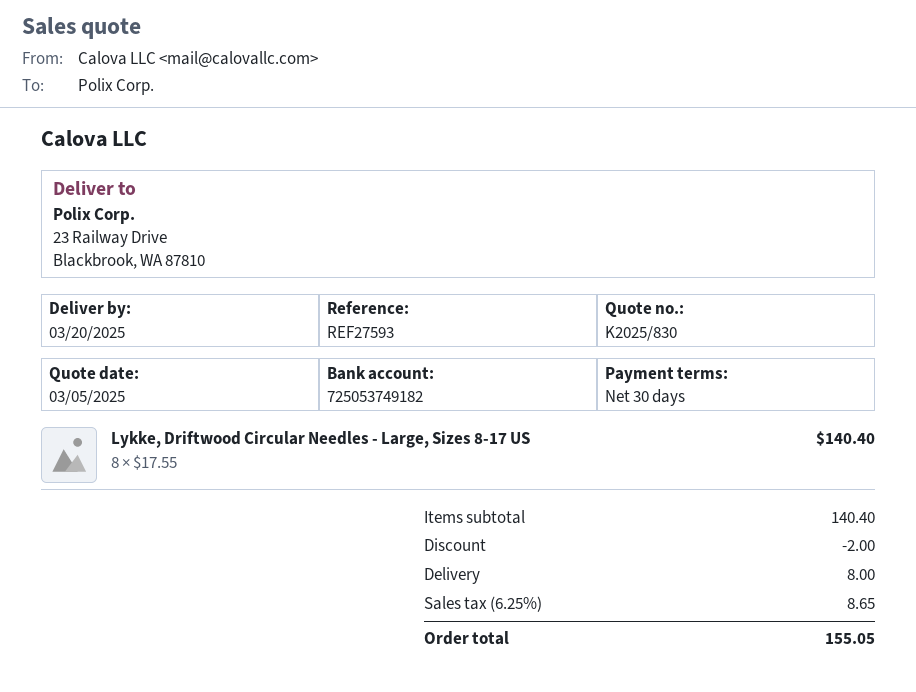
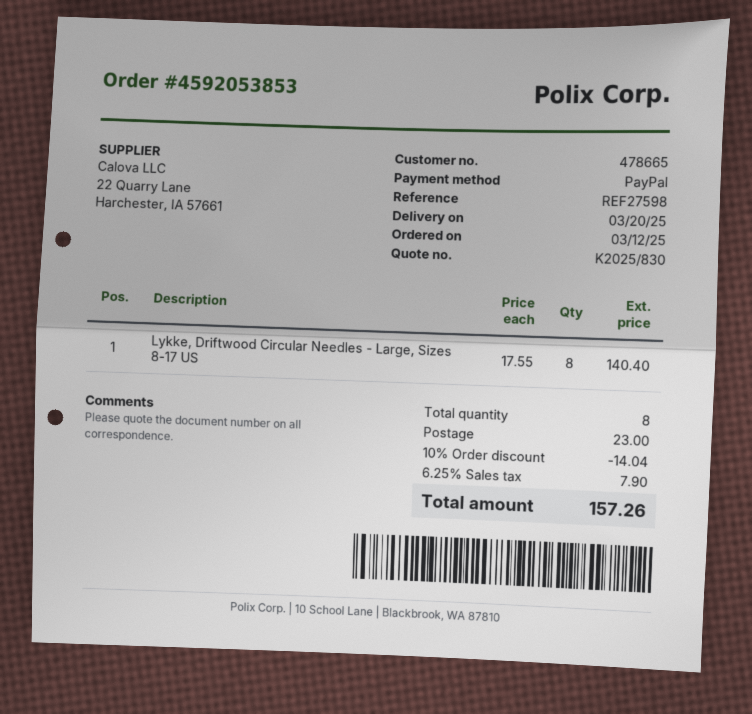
reference: REF27593 -> REF27598
discount: 2.00 -> 14.04
shipping: 8.00 -> 23.00
tax: 6.25% = 8.65 -> 6.25% = 7.90
total: 155.05 -> 157.26

